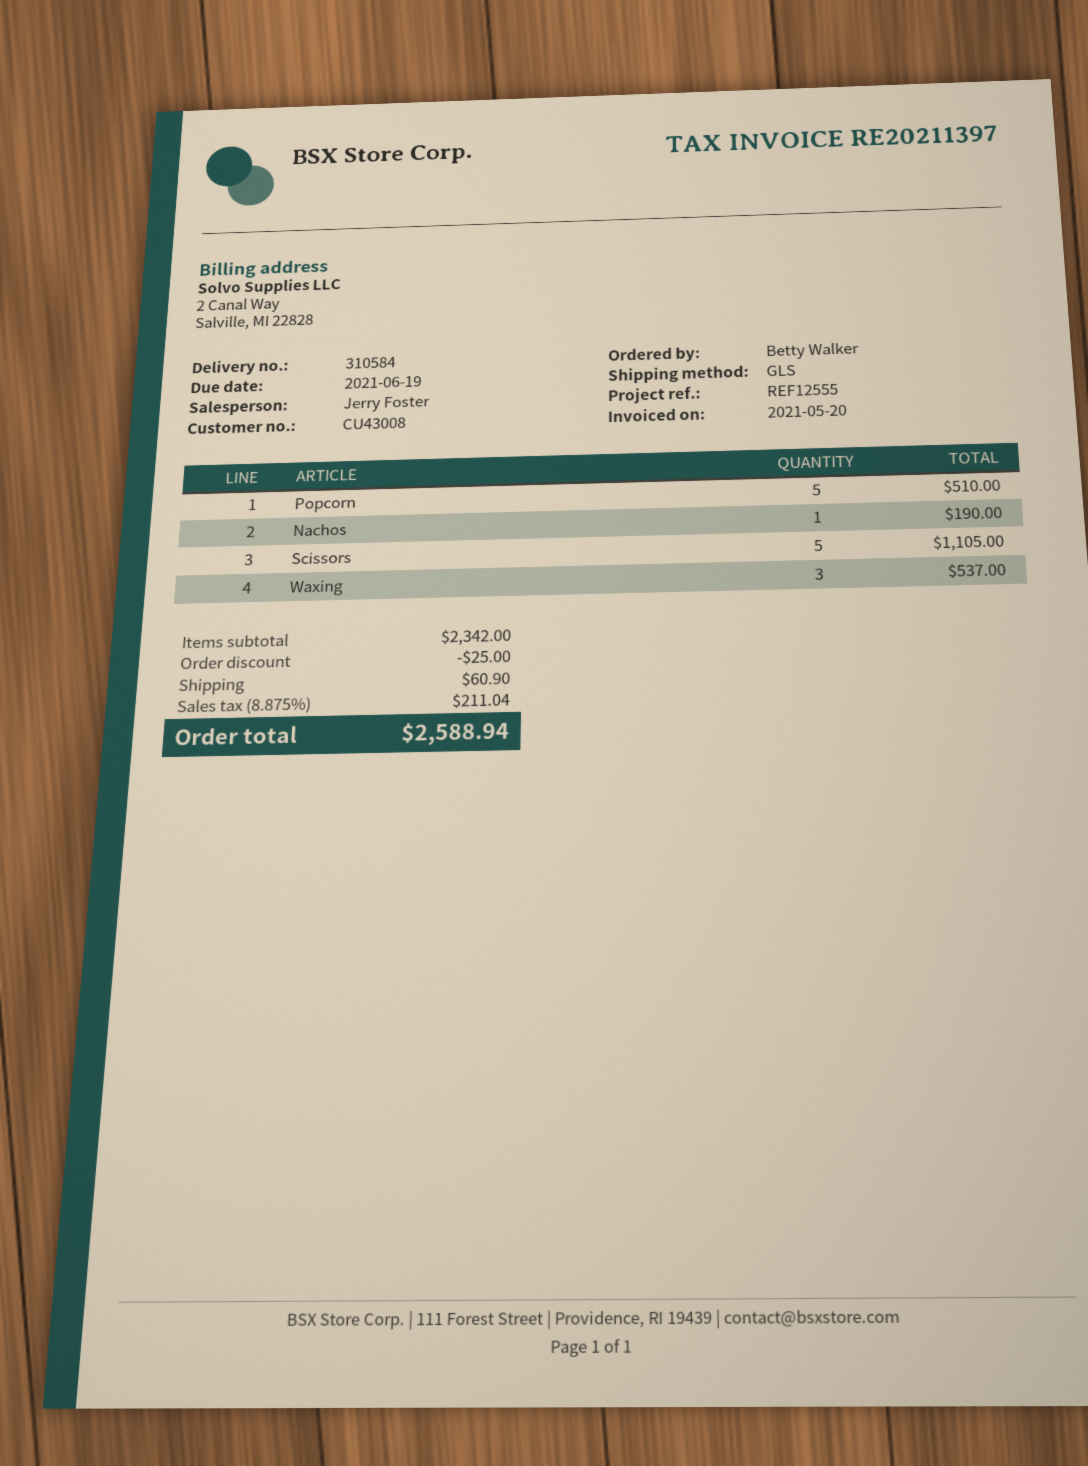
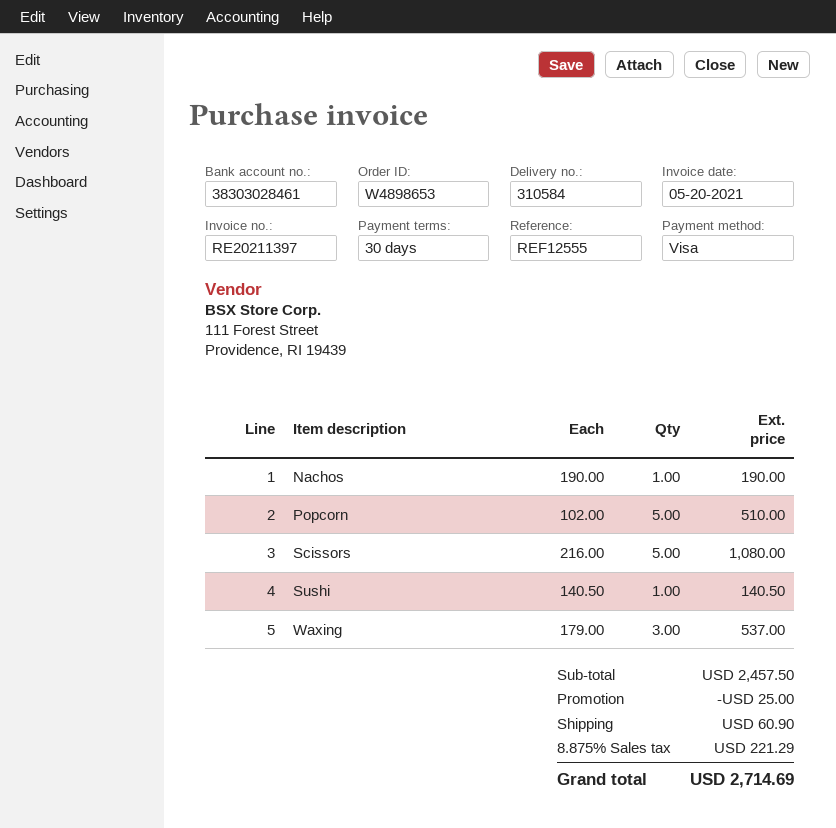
Scissors: 5 for 1105.00 -> 5 for 1080.00
Sushi: none -> 1 for 140.50
subtotal: 2342.00 -> 2457.50
tax: 8.875% = 211.04 -> 8.875% = 221.29
total: 2588.94 -> 2714.69

